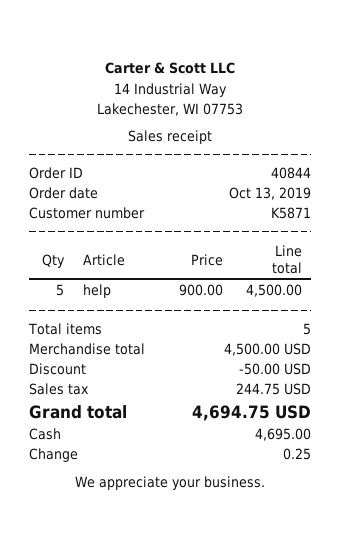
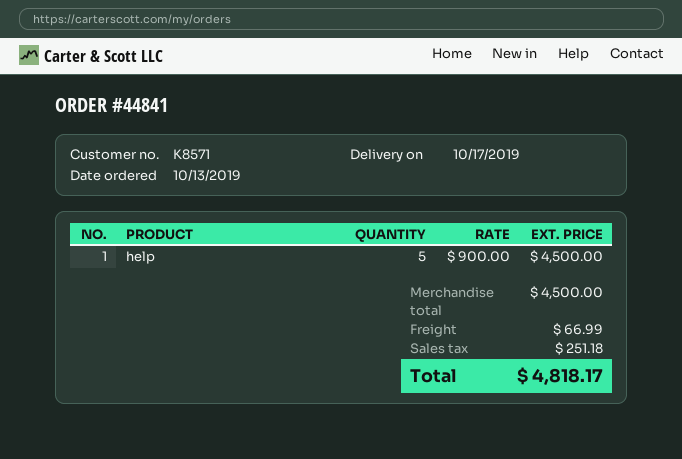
order number: 40844 -> 44841
customer number: K5871 -> K8571
discount: 50.00 -> none
shipping: none -> 66.99
tax: 244.75 -> 251.18
total: 4694.75 -> 4818.17

